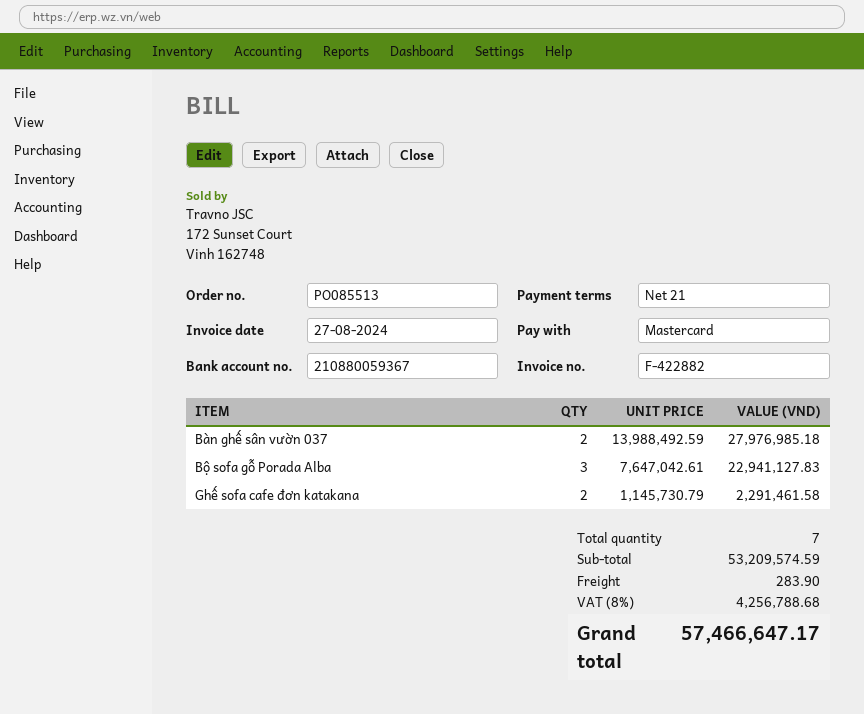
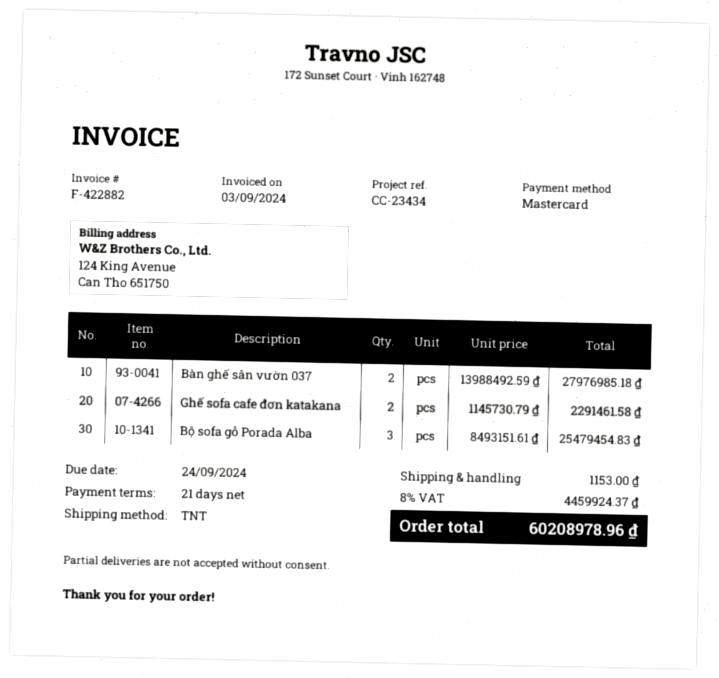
invoice date: 2024-08-27 -> 2024-09-03
Bộ sofa gỗ Porada Alba: 3 x 7647042.61 = 22941127.83 -> 3 x 8493151.61 = 25479454.83
shipping: 283.90 -> 1153.00
tax: 8% = 4256788.68 -> 8% = 4459924.37
total: 57466647.17 -> 60208978.96

